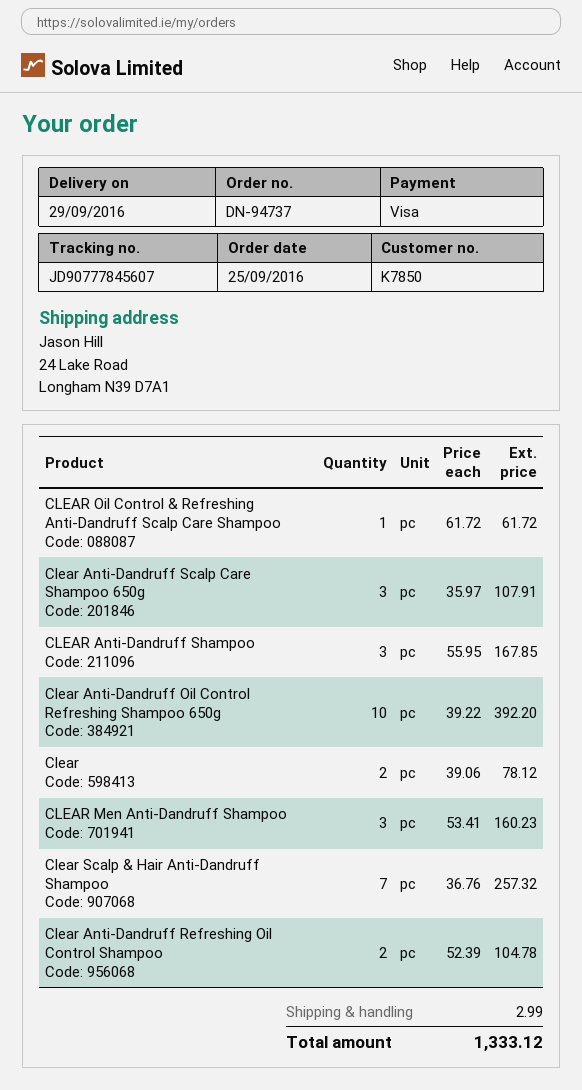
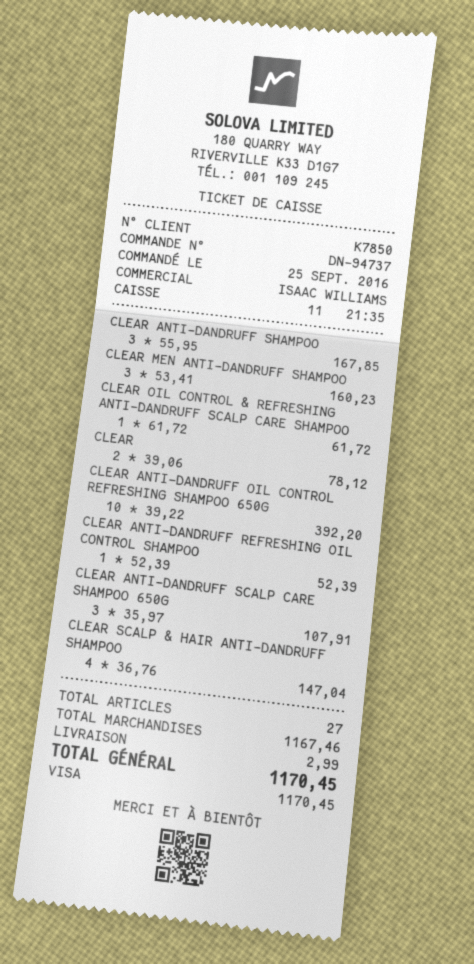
Clear Scalp & Hair Anti-Dandruff Shampoo: 7 x 36.76 = 257.32 -> 4 x 36.76 = 147.04
Clear Anti-Dandruff Refreshing Oil Control Shampoo: 2 x 52.39 = 104.78 -> 1 x 52.39 = 52.39
total: 1333.12 -> 1170.45

